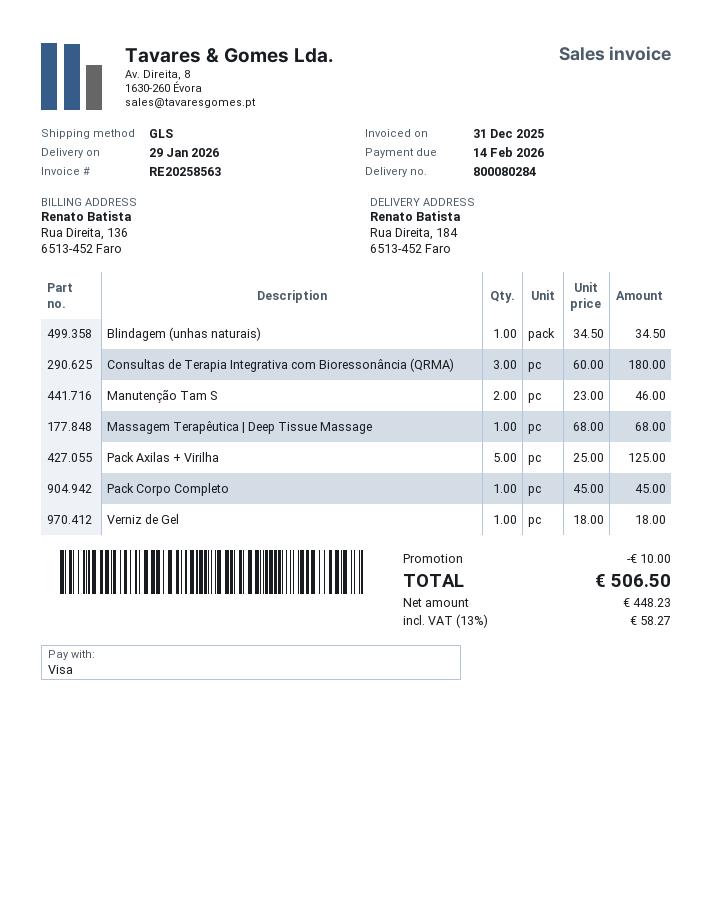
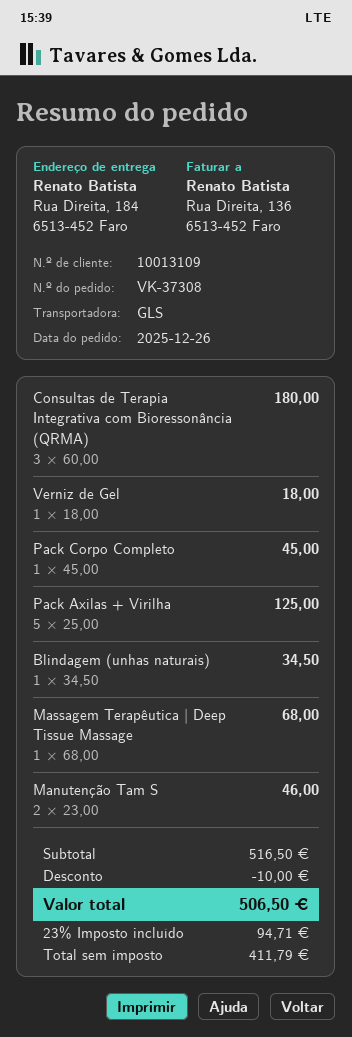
net: 448.23 -> 411.79
tax: 13% = 58.27 -> 23% = 94.71

